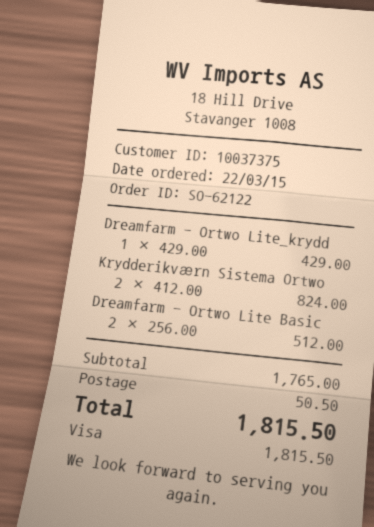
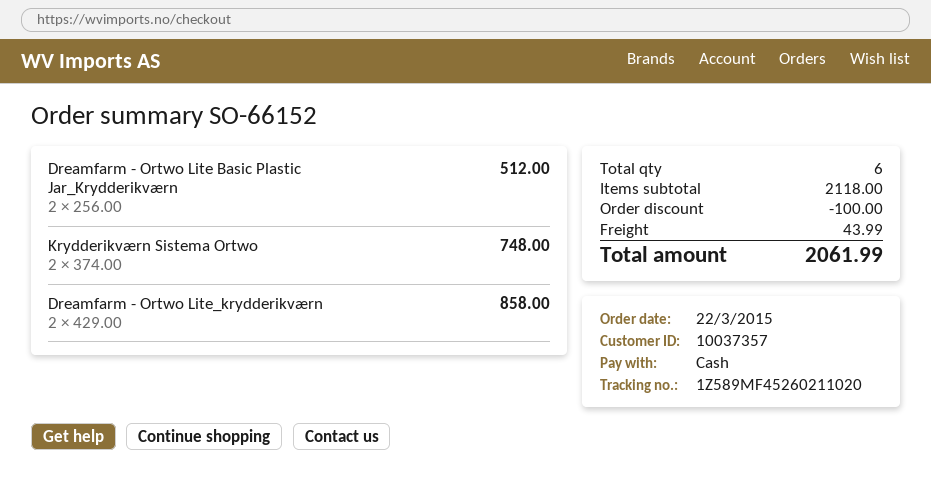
order number: SO-62122 -> SO-66152
customer number: 10037375 -> 10037357
payment method: Visa -> cash
Dreamfarm - Ortwo Lite_krydd: 1 x 429.00 = 429.00 -> 2 x 429.00 = 858.00
Krydderikværn Sistema Ortwo: 2 x 412.00 = 824.00 -> 2 x 374.00 = 748.00
subtotal: 1765.00 -> 2118.00
discount: none -> 100.00
shipping: 50.50 -> 43.99
total: 1815.50 -> 2061.99

